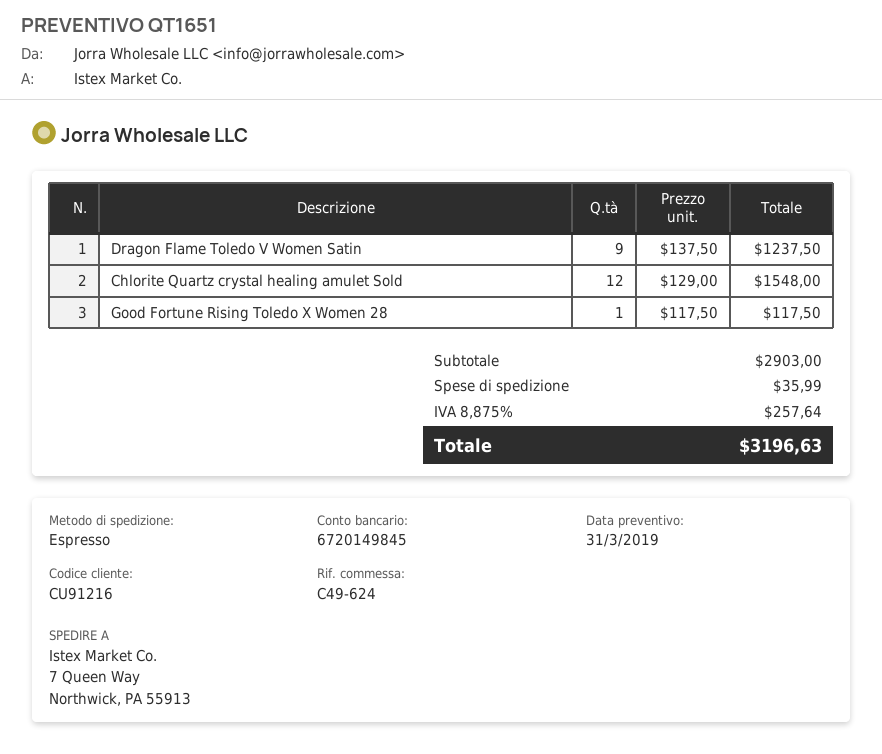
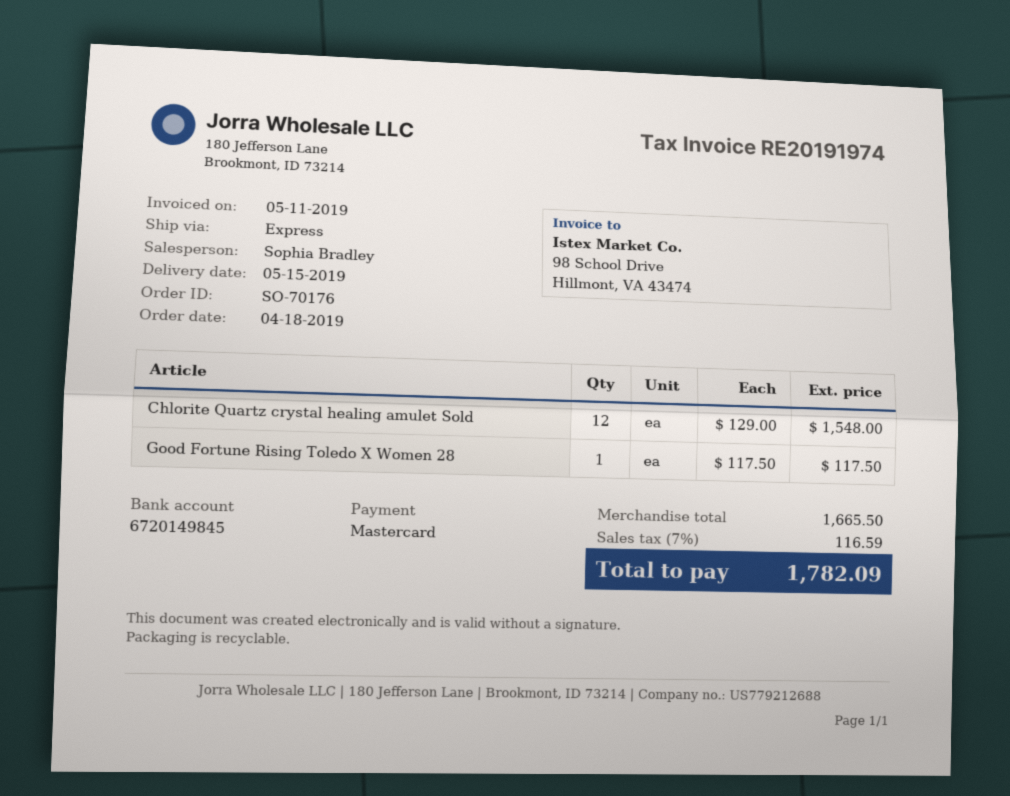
Dragon Flame Toledo V Women Satin: 9 x 137.50 = 1237.50 -> none
subtotal: 2903.00 -> 1665.50
shipping: 35.99 -> none
tax: 8.875% = 257.64 -> 7% = 116.59
total: 3196.63 -> 1782.09

